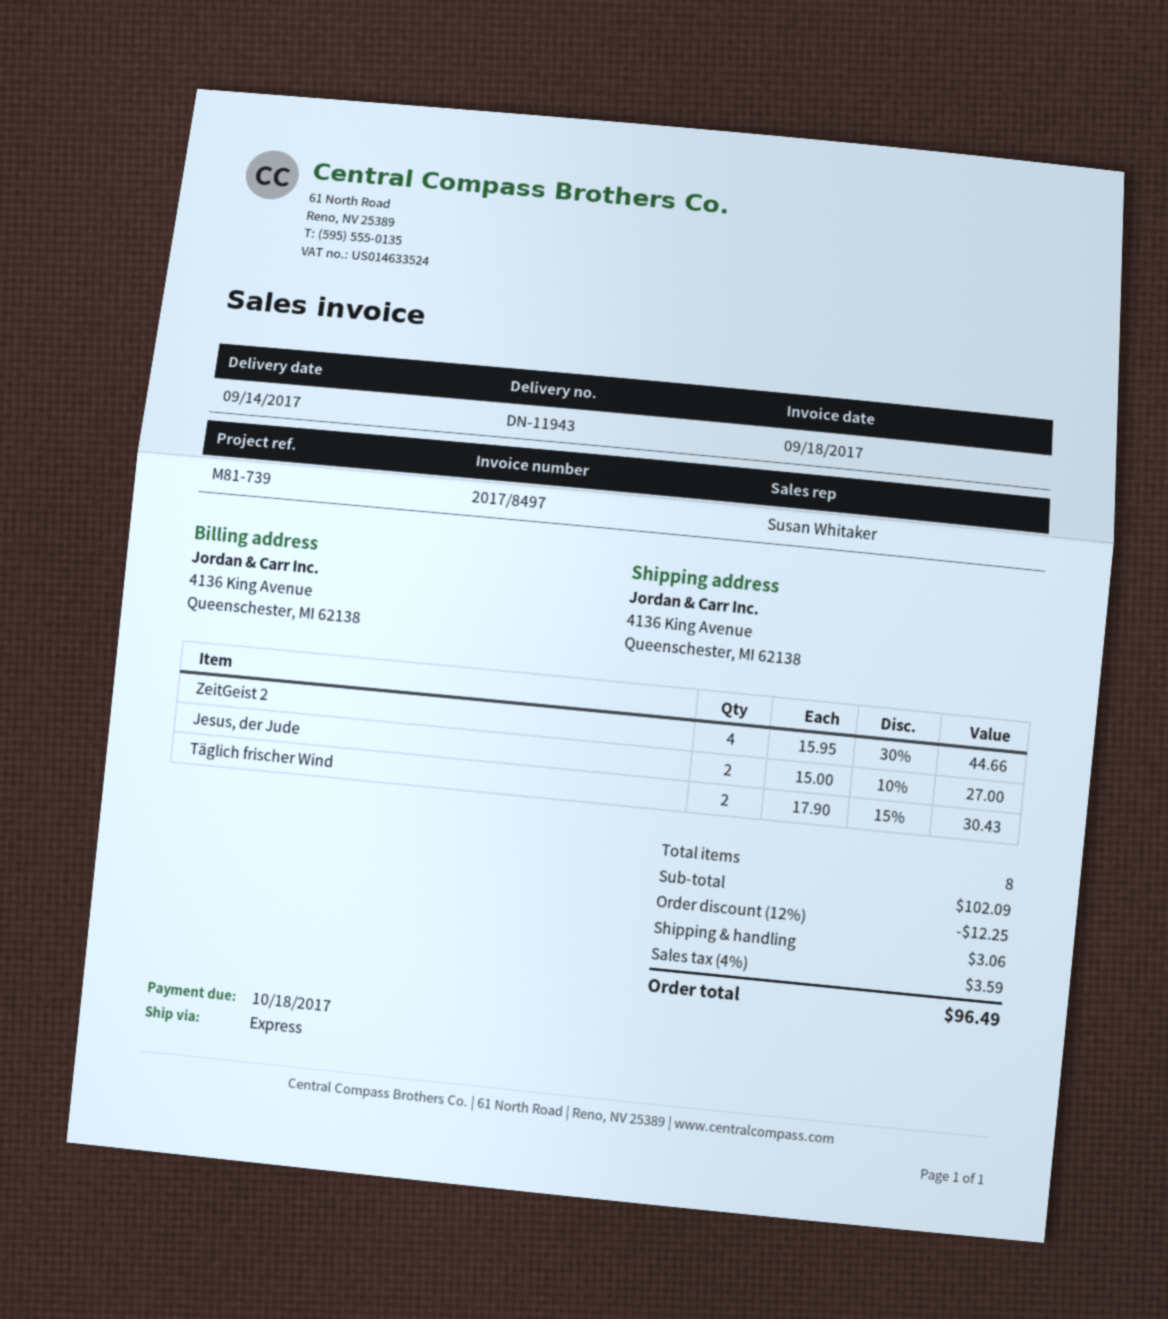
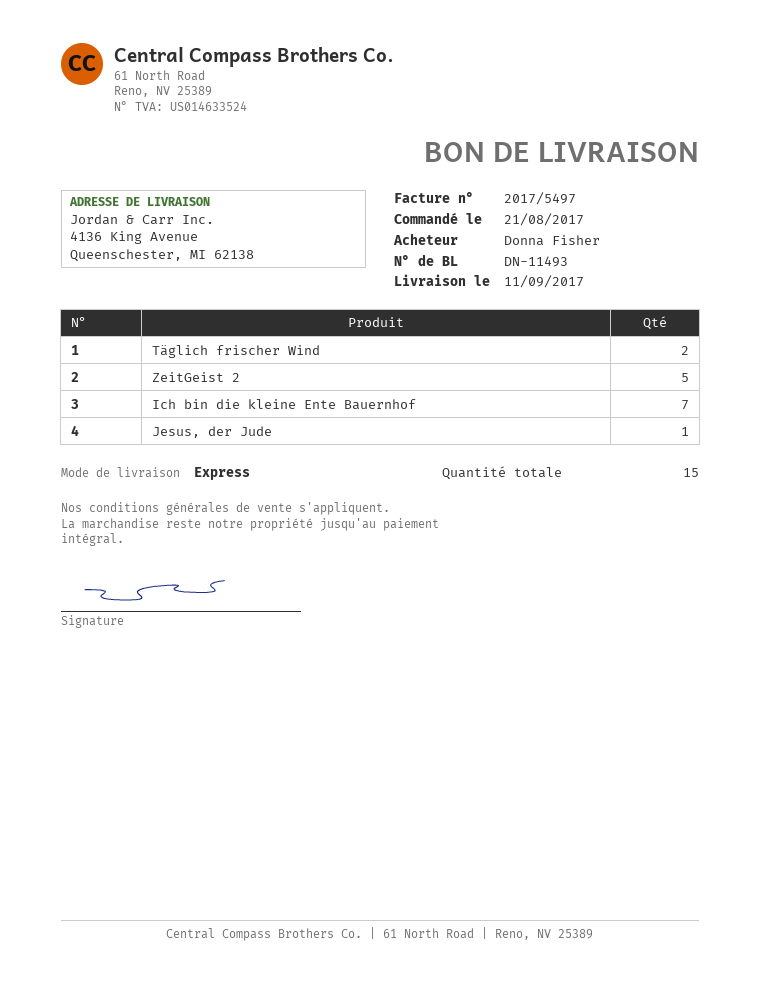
delivery note number: DN-11943 -> DN-11493
delivery date: 2017-09-14 -> 2017-09-11
invoice number: 2017/8497 -> 2017/5497
ZeitGeist 2: 4 -> 5
Jesus, der Jude: 2 -> 1
Ich bin die kleine Ente Bauernhof: none -> 7
total quantity: 8 -> 15

